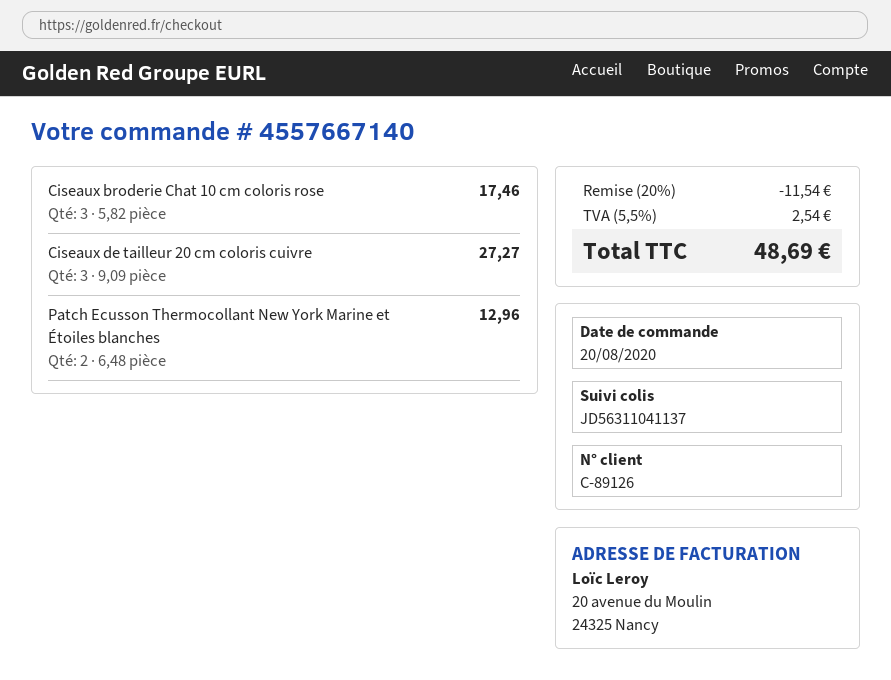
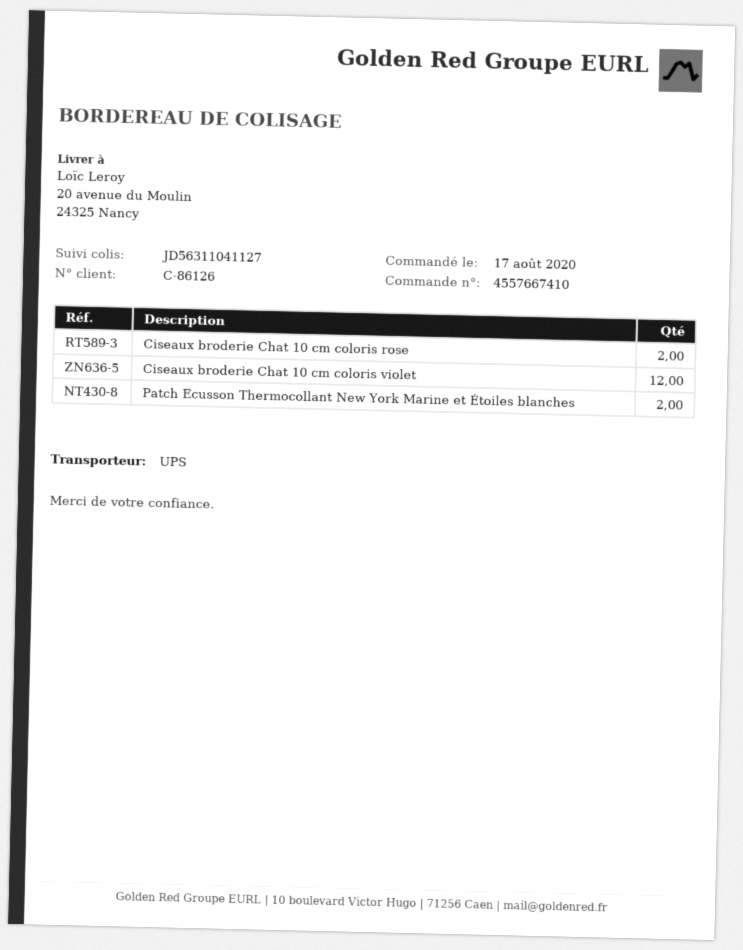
order number: 4557667140 -> 4557667410
order date: 2020-08-20 -> 2020-08-17
customer number: C-89126 -> C-86126
tracking number: JD56311041137 -> JD56311041127
Ciseaux broderie Chat 10 cm coloris rose: 3 -> 2
Ciseaux de tailleur 20 cm coloris cuivre: 3 -> none
Ciseaux broderie Chat 10 cm coloris violet: none -> 12

